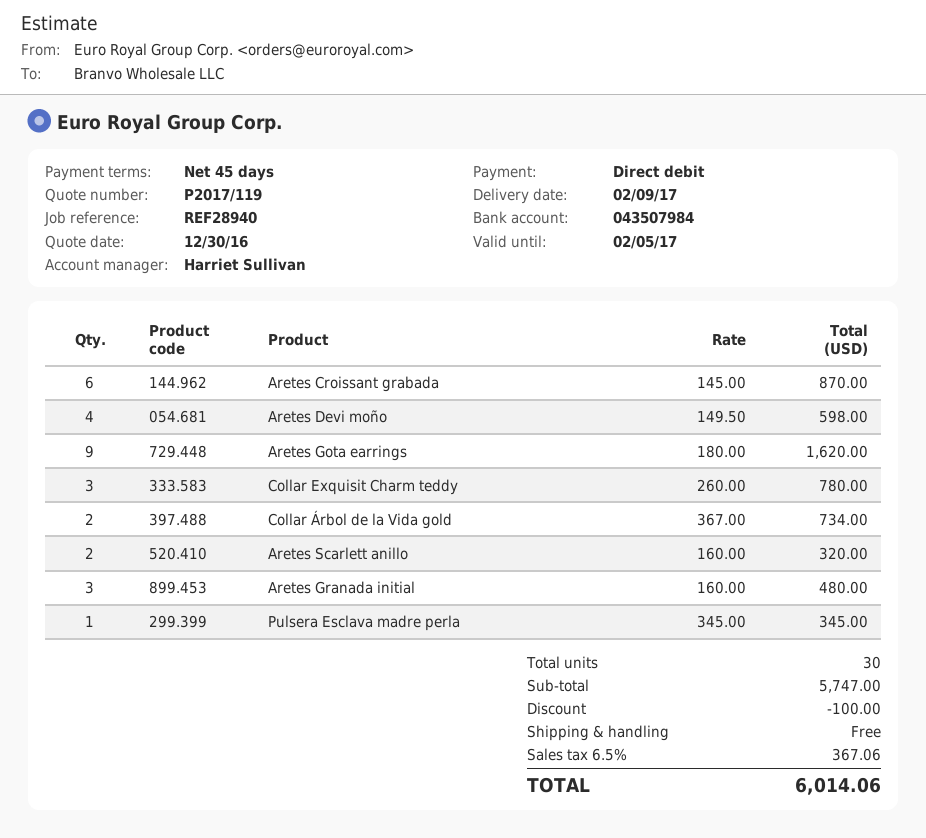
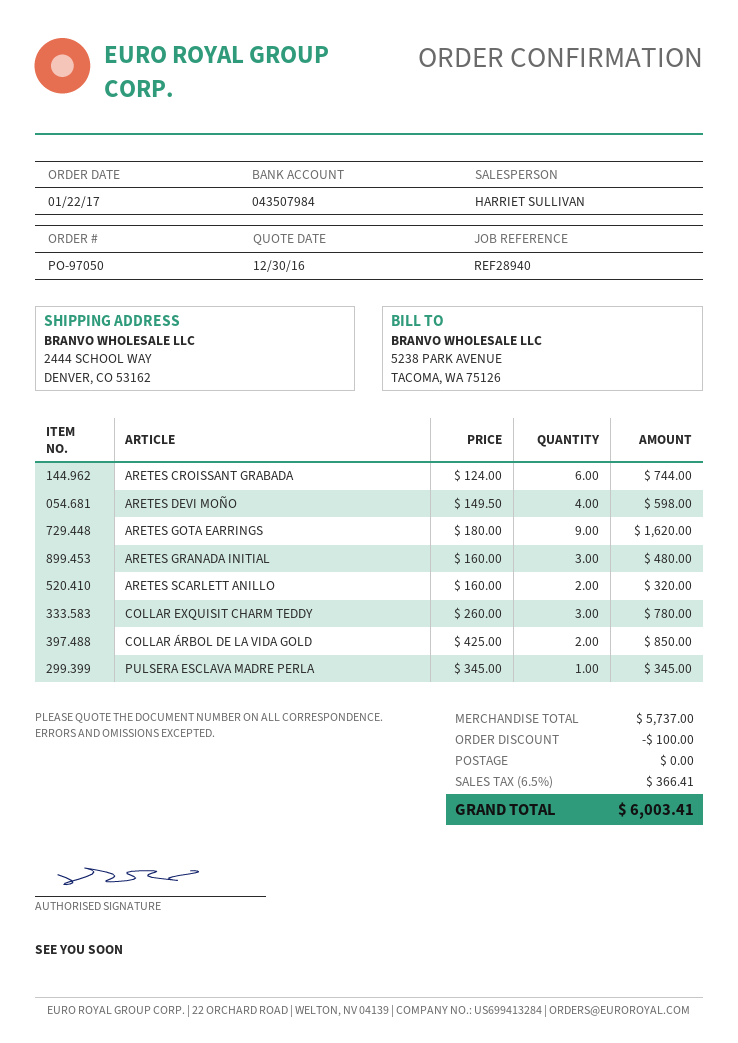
Aretes Croissant grabada: 6 x 145.00 = 870.00 -> 6 x 124.00 = 744.00
Collar Árbol de la Vida gold: 2 x 367.00 = 734.00 -> 2 x 425.00 = 850.00
subtotal: 5747.00 -> 5737.00
tax: 6.5% = 367.06 -> 6.5% = 366.41
total: 6014.06 -> 6003.41

